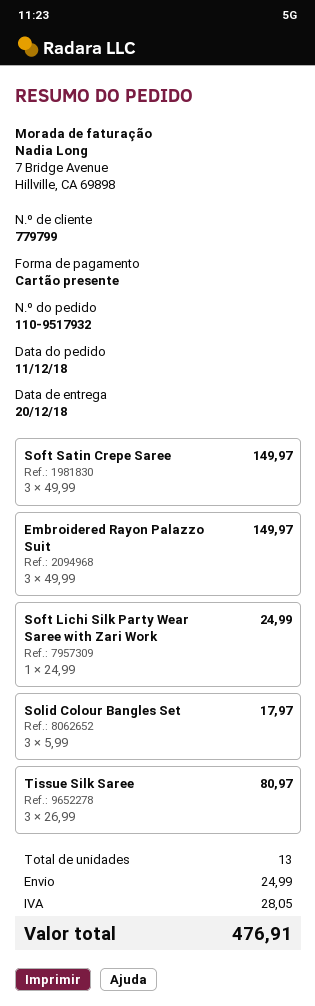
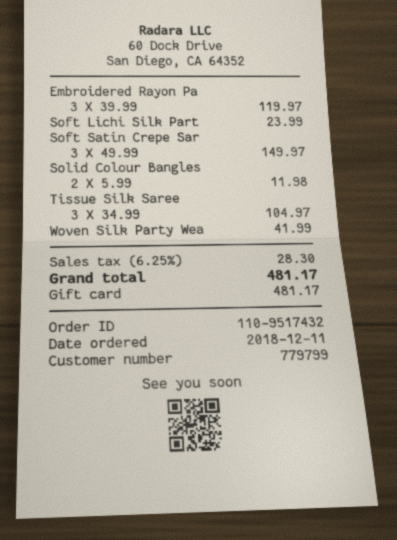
order number: 110-9517932 -> 110-9517432
Embroidered Rayon Palazzo Suit: 3 x 49.99 = 149.97 -> 3 x 39.99 = 119.97
Soft Lichi Silk Party Wear Saree with Zari Work: 1 x 24.99 = 24.99 -> 1 x 23.99 = 23.99
Solid Colour Bangles Set: 3 x 5.99 = 17.97 -> 2 x 5.99 = 11.98
Tissue Silk Saree: 3 x 26.99 = 80.97 -> 3 x 34.99 = 104.97
Woven Silk Party Wea: none -> 1 x 41.99 = 41.99
shipping: 24.99 -> none
tax: 28.05 -> 28.30
total: 476.91 -> 481.17

